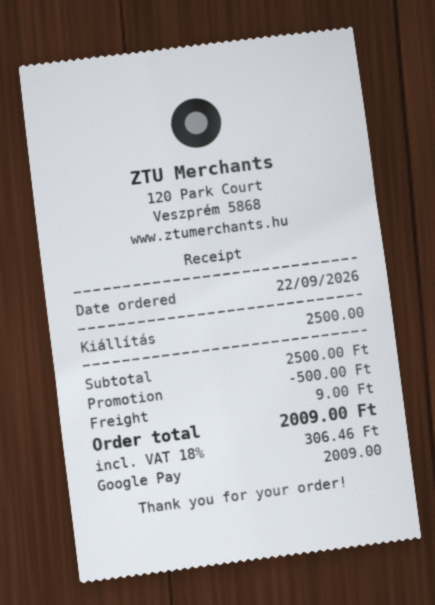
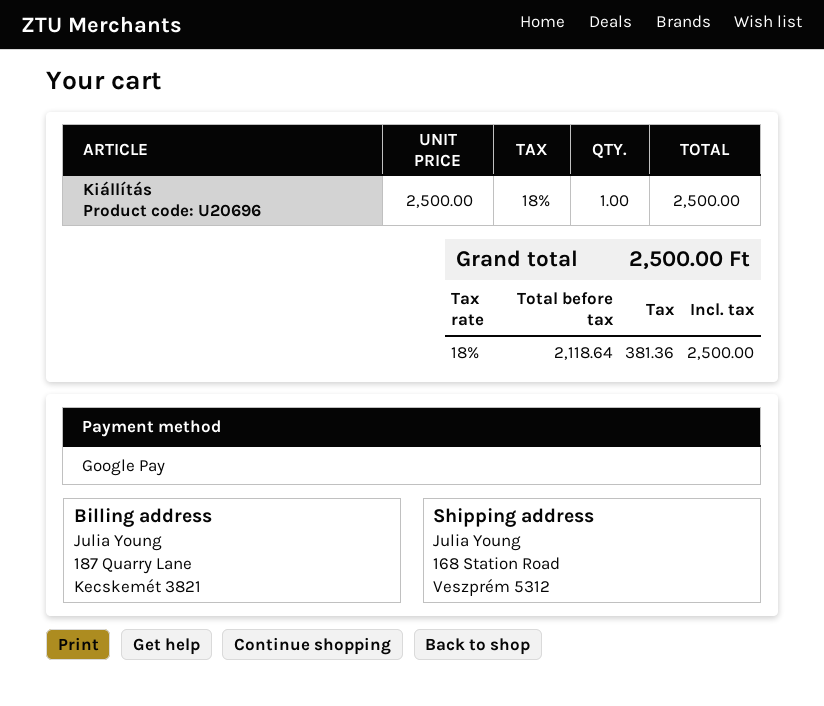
discount: 500.00 -> none
shipping: 9.00 -> none
tax: 18% = 306.46 -> 18% = 381.36
total: 2009.00 -> 2500.00

